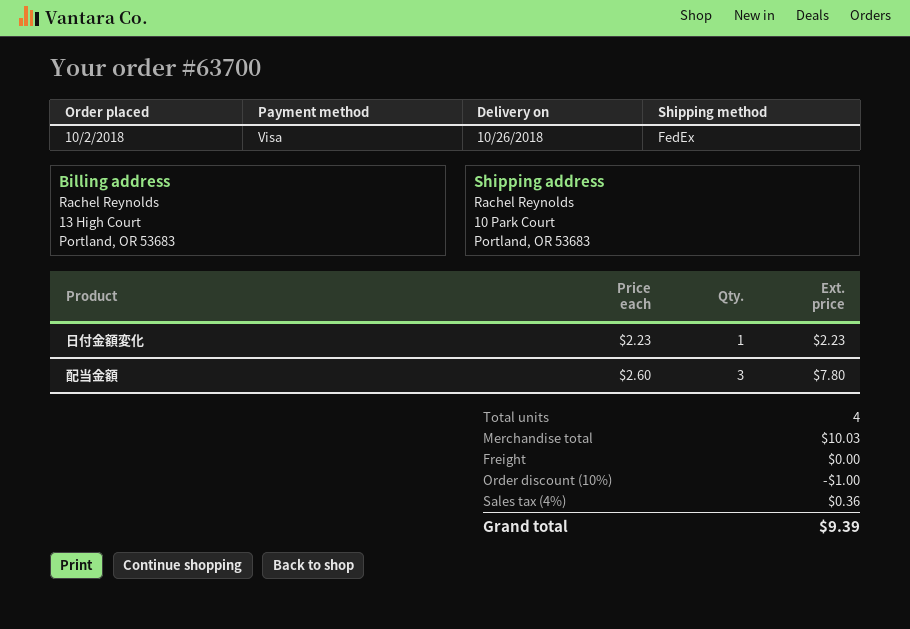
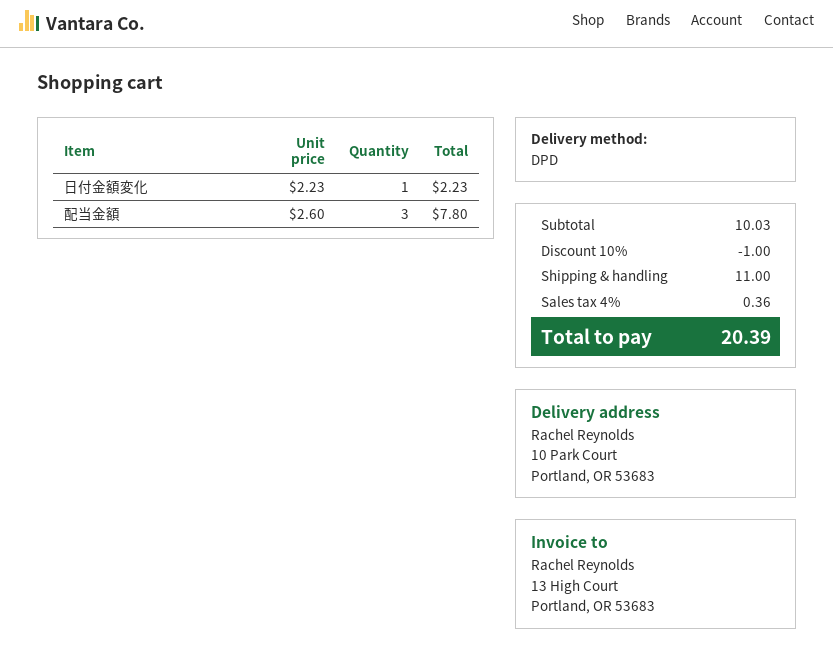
shipping method: FedEx -> DPD
shipping: 0.00 -> 11.00
total: 9.39 -> 20.39

